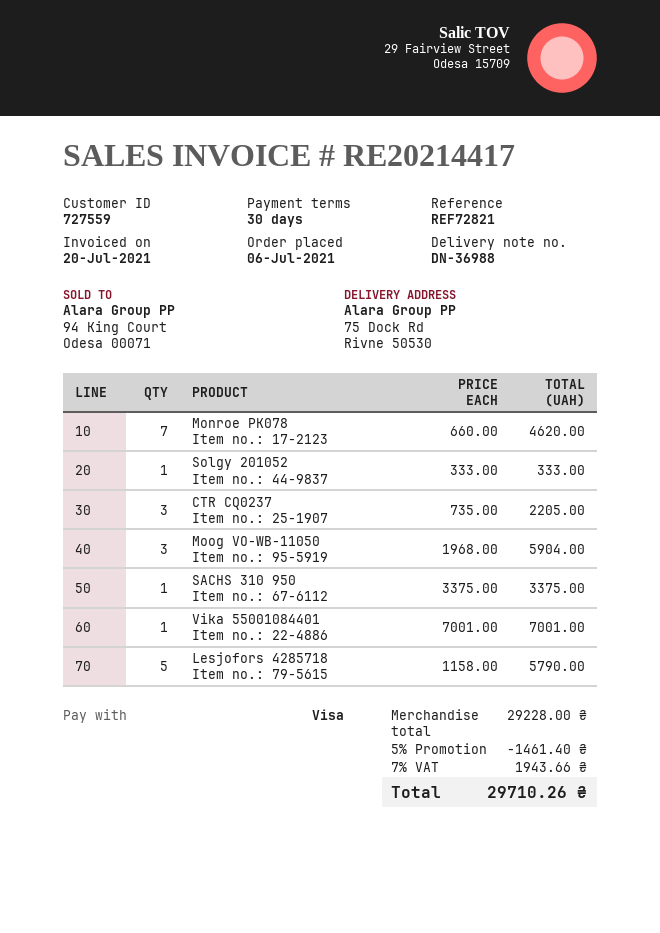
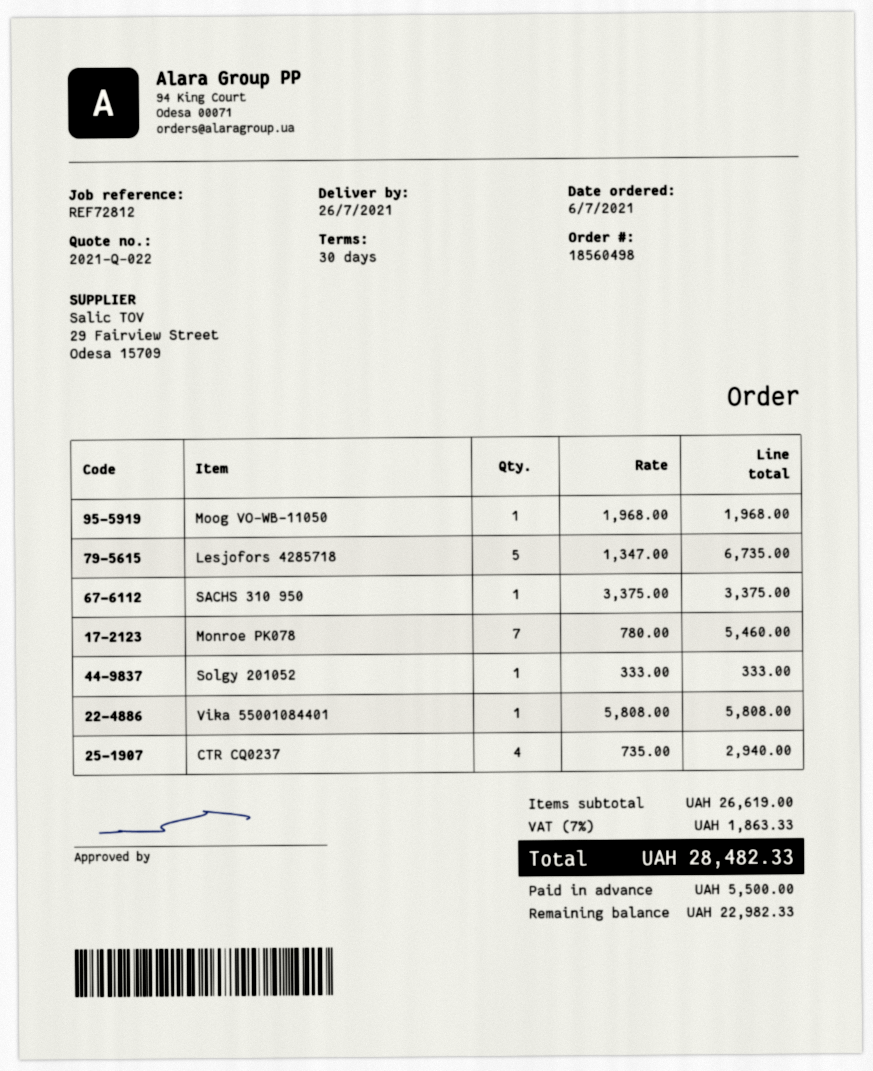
reference: REF72821 -> REF72812
Monroe PK078: 7 x 660.00 = 4620.00 -> 7 x 780.00 = 5460.00
CTR CQ0237: 3 x 735.00 = 2205.00 -> 4 x 735.00 = 2940.00
Moog VO-WB-11050: 3 x 1968.00 = 5904.00 -> 1 x 1968.00 = 1968.00
Vika 55001084401: 1 x 7001.00 = 7001.00 -> 1 x 5808.00 = 5808.00
Lesjofors 4285718: 5 x 1158.00 = 5790.00 -> 5 x 1347.00 = 6735.00
subtotal: 29228.00 -> 26619.00
discount: 5% = 1461.40 -> none
tax: 7% = 1943.66 -> 7% = 1863.33
total: 29710.26 -> 28482.33

